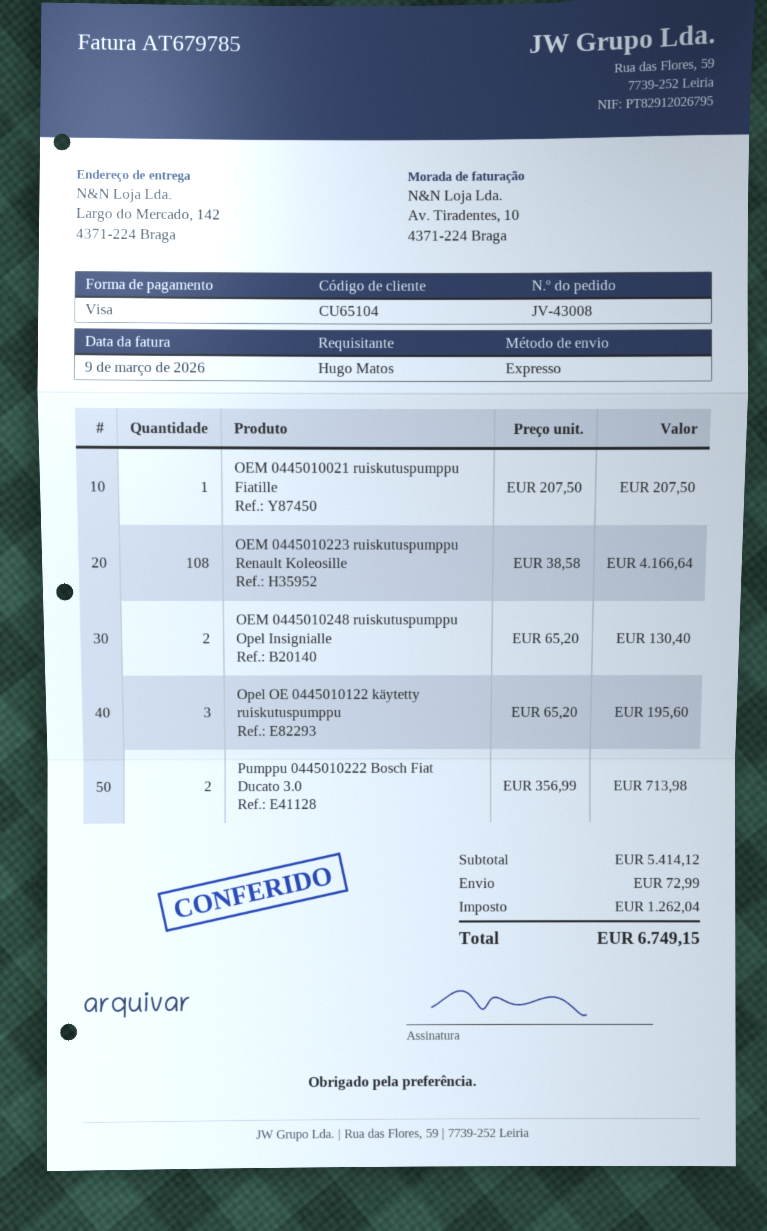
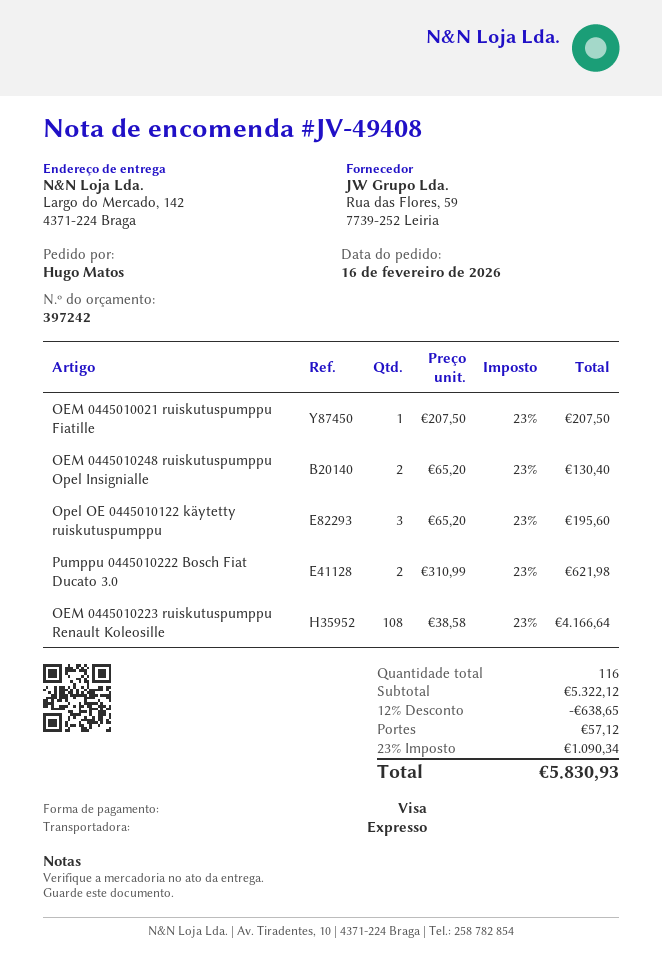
order number: JV-43008 -> JV-49408
Pumppu 0445010222 Bosch Fiat Ducato 3.0: 2 x 356.99 = 713.98 -> 2 x 310.99 = 621.98
subtotal: 5414.12 -> 5322.12
discount: none -> 12% = 638.65
shipping: 72.99 -> 57.12
tax: 1262.04 -> 1090.34
total: 6749.15 -> 5830.93

